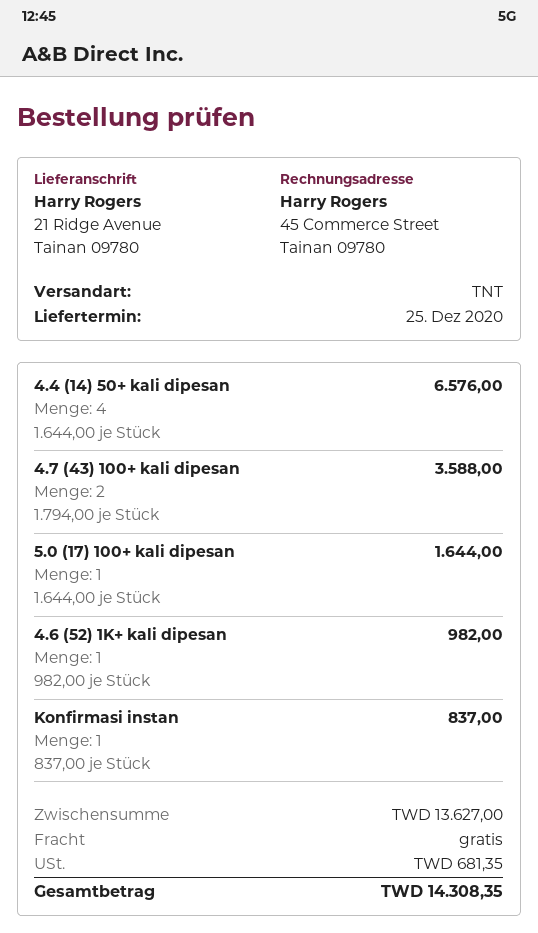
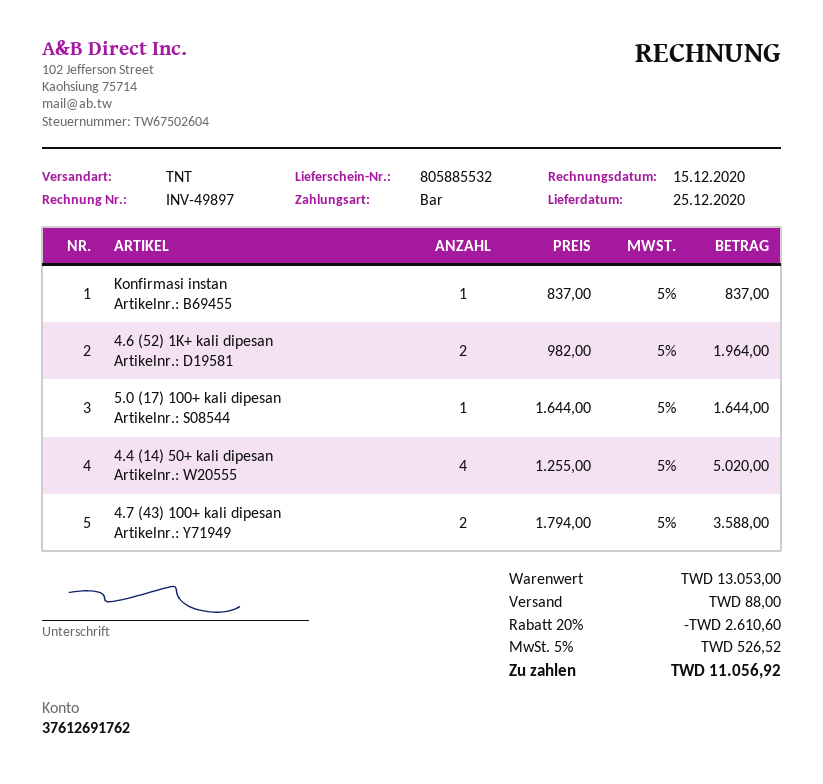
4.4 (14) 50+ kali dipesan: 4 x 1644.00 = 6576.00 -> 4 x 1255.00 = 5020.00
4.6 (52) 1K+ kali dipesan: 1 x 982.00 = 982.00 -> 2 x 982.00 = 1964.00
subtotal: 13627.00 -> 13053.00
discount: none -> 20% = 2610.60
shipping: 0.00 -> 88.00
tax: 681.35 -> 526.52
total: 14308.35 -> 11056.92

